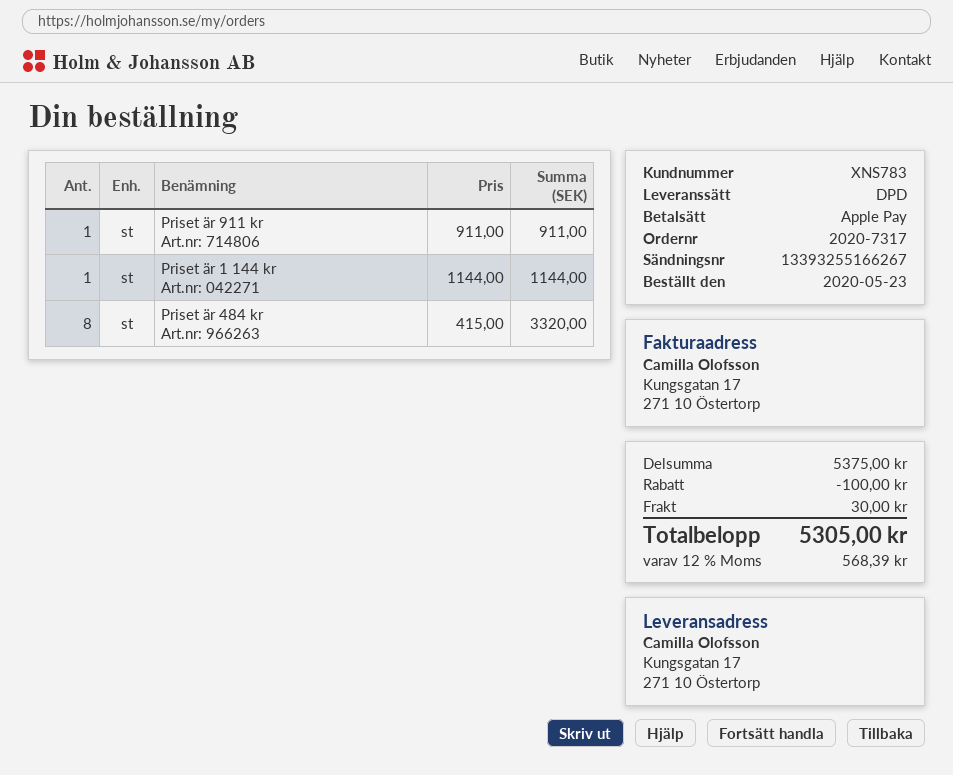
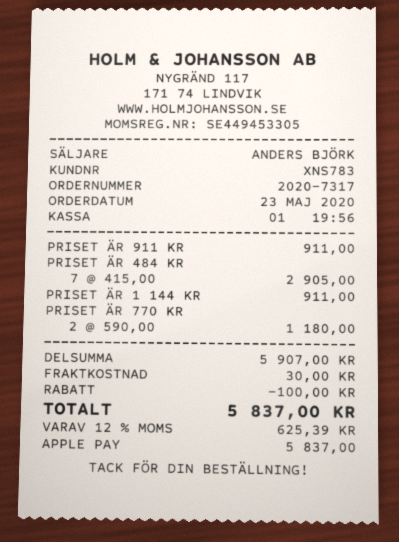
Priset är 1 144 kr: 1 x 1144.00 = 1144.00 -> 1 x 911.00 = 911.00
Priset är 484 kr: 8 x 415.00 = 3320.00 -> 7 x 415.00 = 2905.00
PRISET ÄR 770 KR: none -> 2 x 590.00 = 1180.00
subtotal: 5375.00 -> 5907.00
tax: 12% = 568.39 -> 12% = 625.39
total: 5305.00 -> 5837.00

